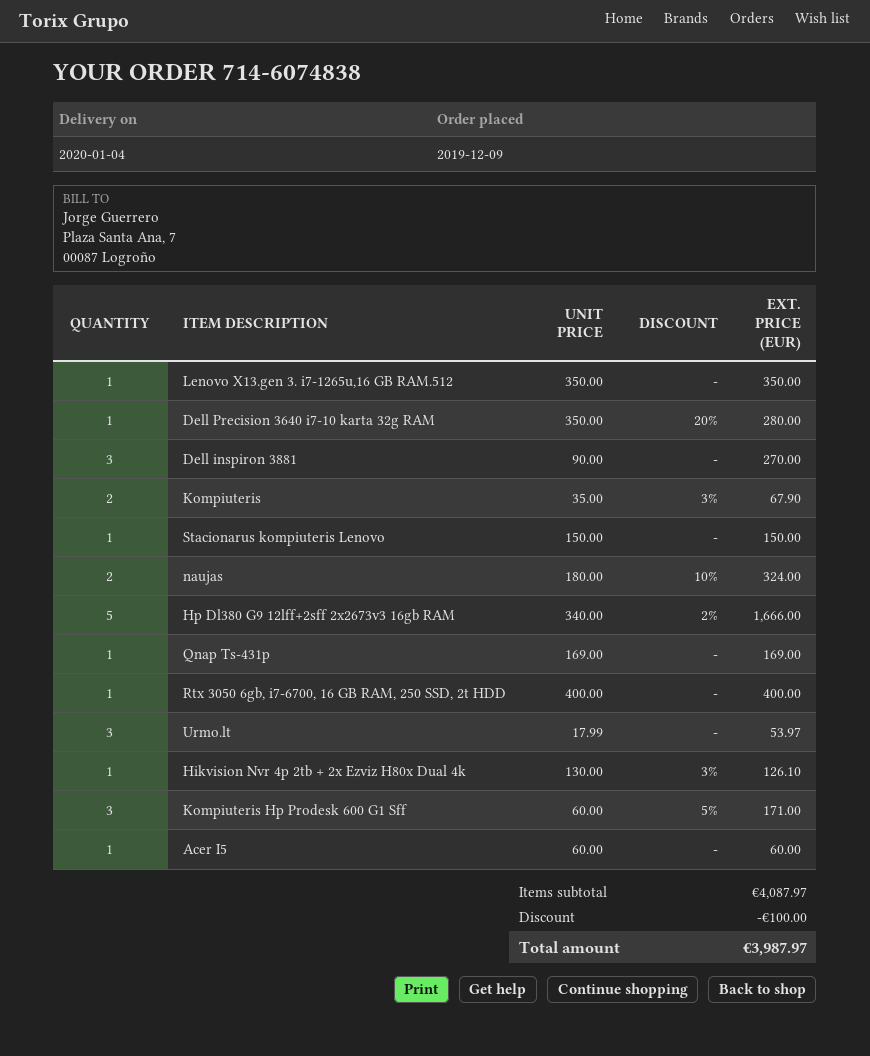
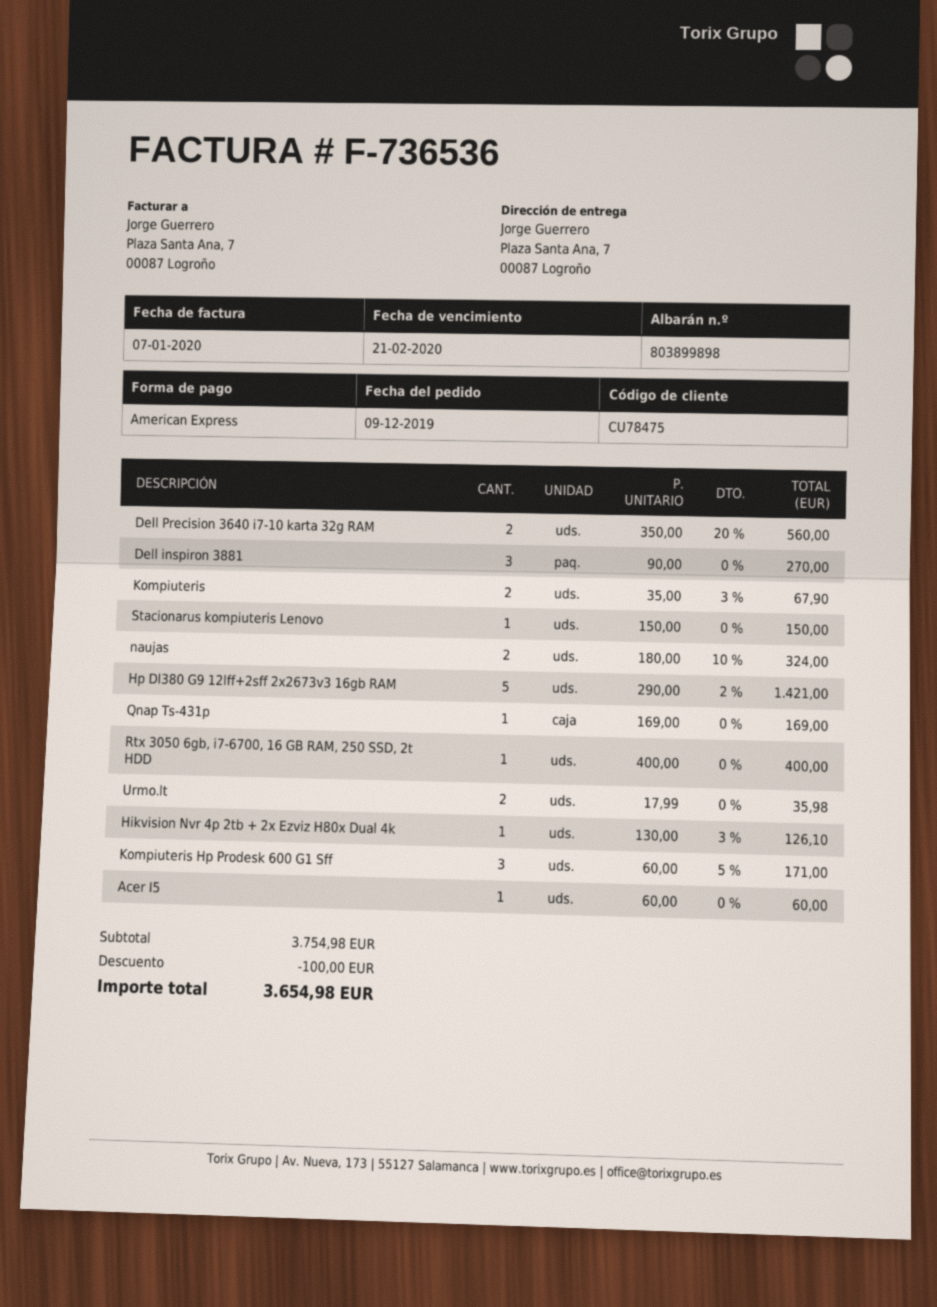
Lenovo X13.gen 3. i7-1265u,16 GB RAM.512: 1 x 350.00 = 350.00 -> none
Dell Precision 3640 i7-10 karta 32g RAM: 1 x 350.00 - 20% = 280.00 -> 2 x 350.00 - 20% = 560.00
Hp Dl380 G9 12lff+2sff 2x2673v3 16gb RAM: 5 x 340.00 - 2% = 1666.00 -> 5 x 290.00 - 2% = 1421.00
Urmo.lt: 3 x 17.99 = 53.97 -> 2 x 17.99 = 35.98
subtotal: 4087.97 -> 3754.98
total: 3987.97 -> 3654.98

